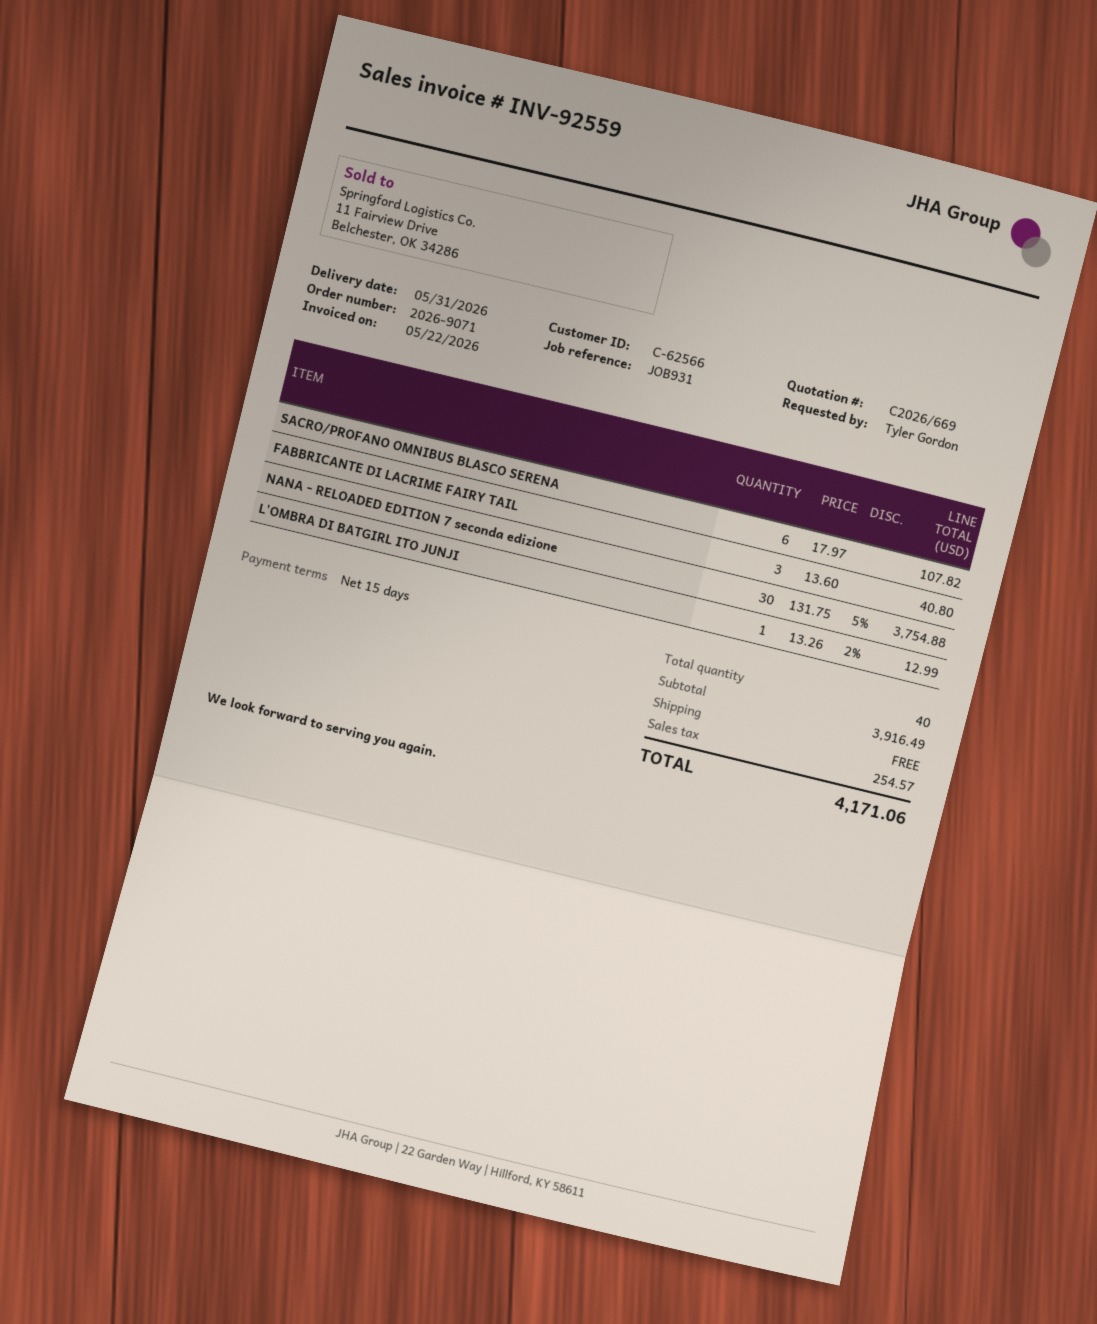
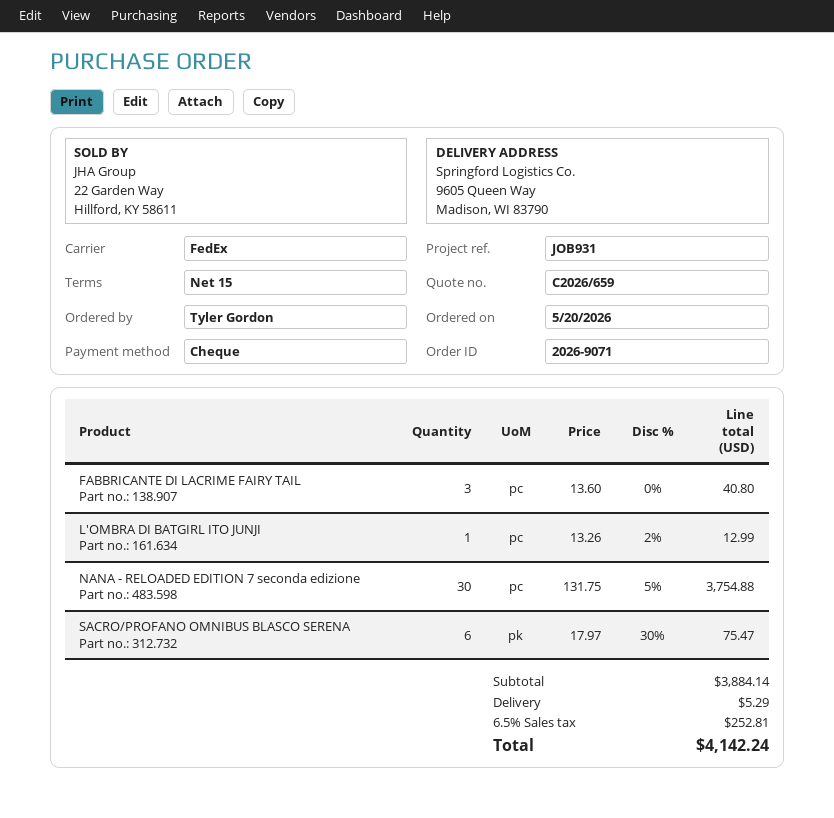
quote number: C2026/669 -> C2026/659
SACRO/PROFANO OMNIBUS BLASCO SERENA: 6 x 17.97 = 107.82 -> 6 x 17.97 - 30% = 75.47
subtotal: 3916.49 -> 3884.14
shipping: 0.00 -> 5.29
tax: 254.57 -> 252.81
total: 4171.06 -> 4142.24

